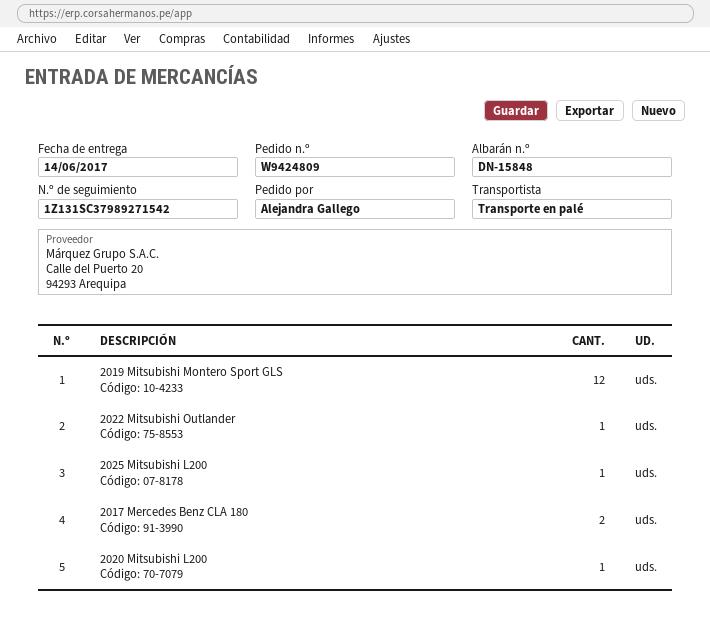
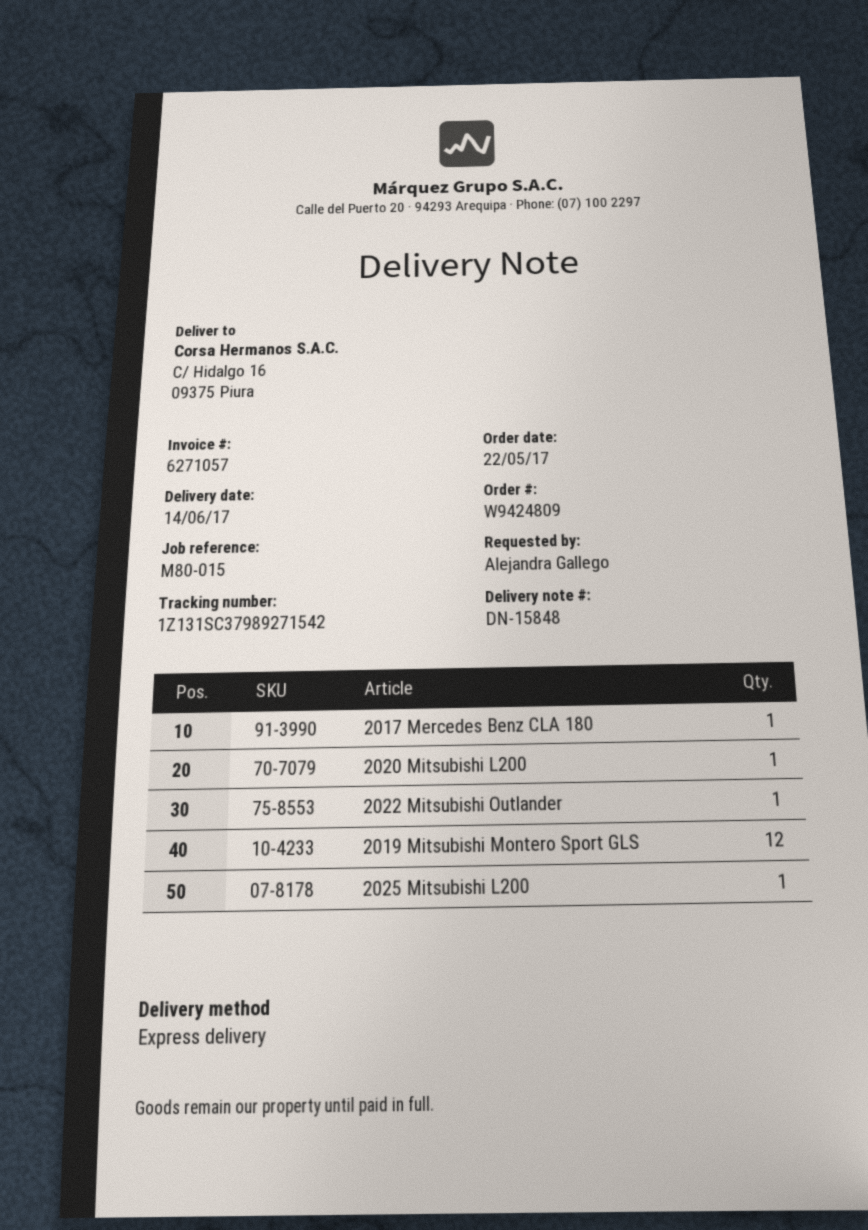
shipping method: pallet freight -> express
2017 Mercedes Benz CLA 180: 2 -> 1

